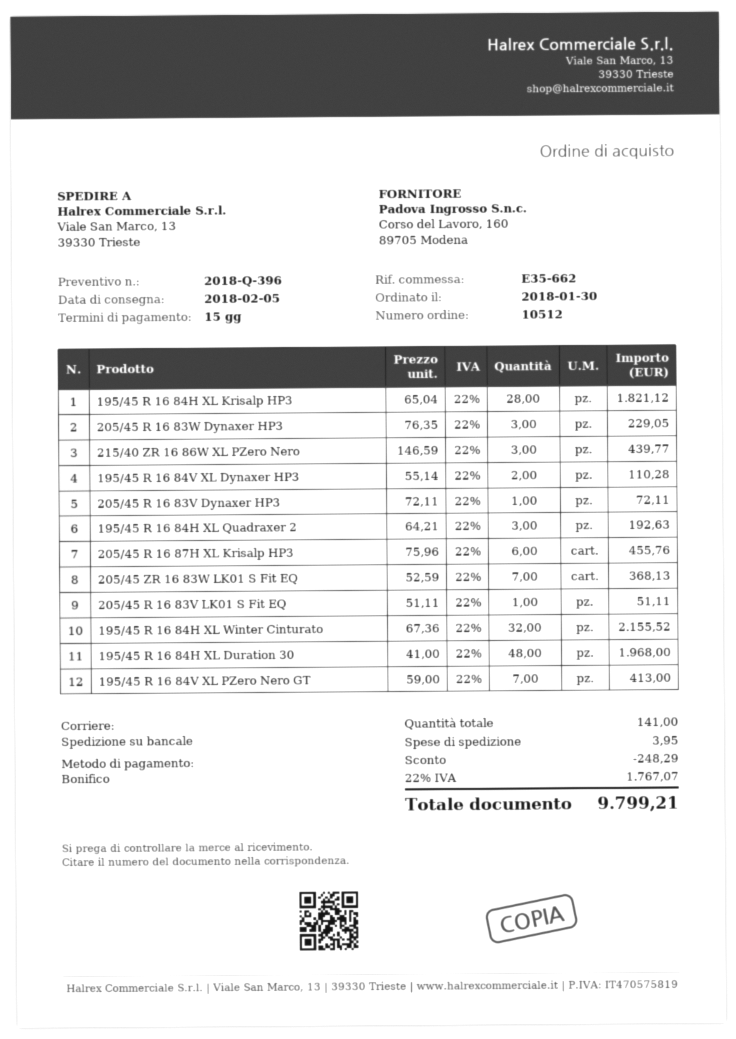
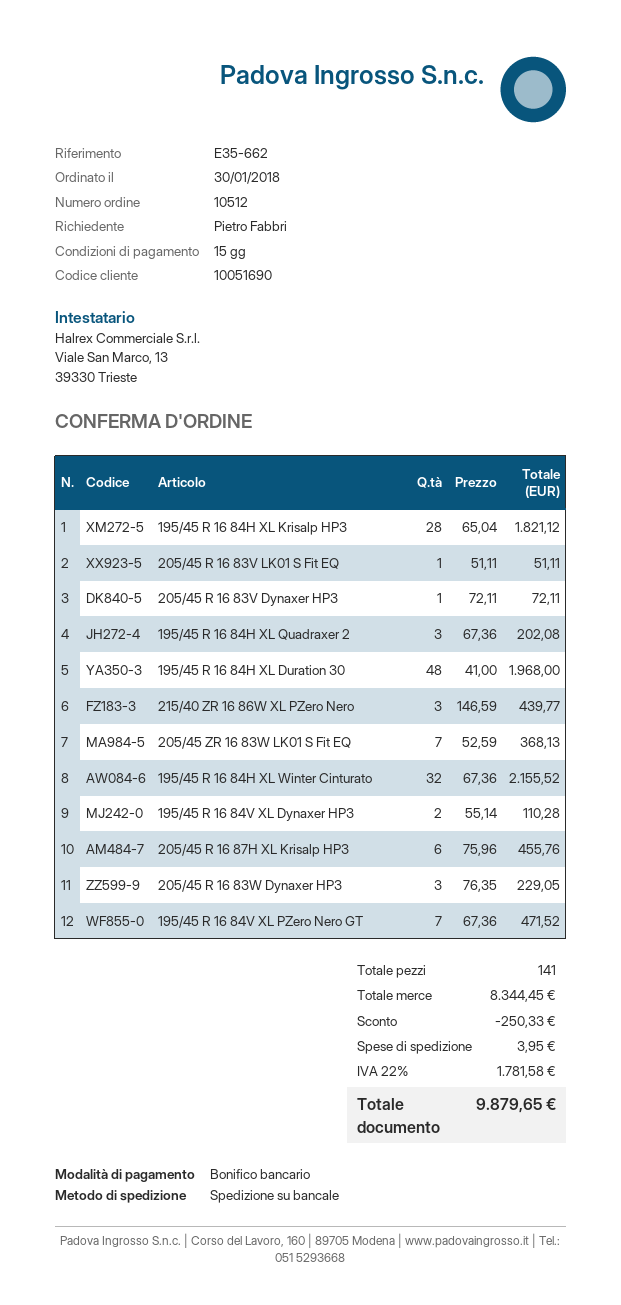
195/45 R 16 84H XL Quadraxer 2: 3 x 64.21 = 192.63 -> 3 x 67.36 = 202.08
195/45 R 16 84V XL PZero Nero GT: 7 x 59.00 = 413.00 -> 7 x 67.36 = 471.52
discount: 248.29 -> 250.33
tax: 22% = 1767.07 -> 22% = 1781.58
total: 9799.21 -> 9879.65

